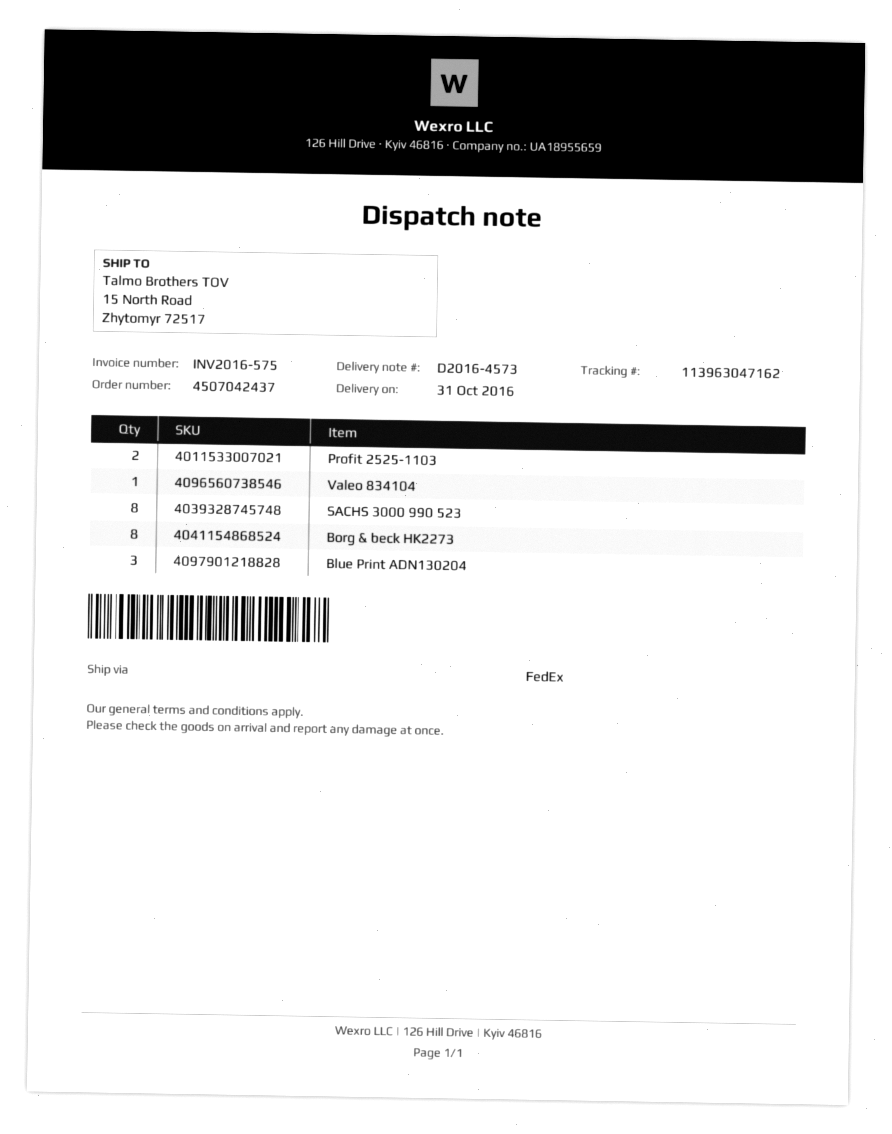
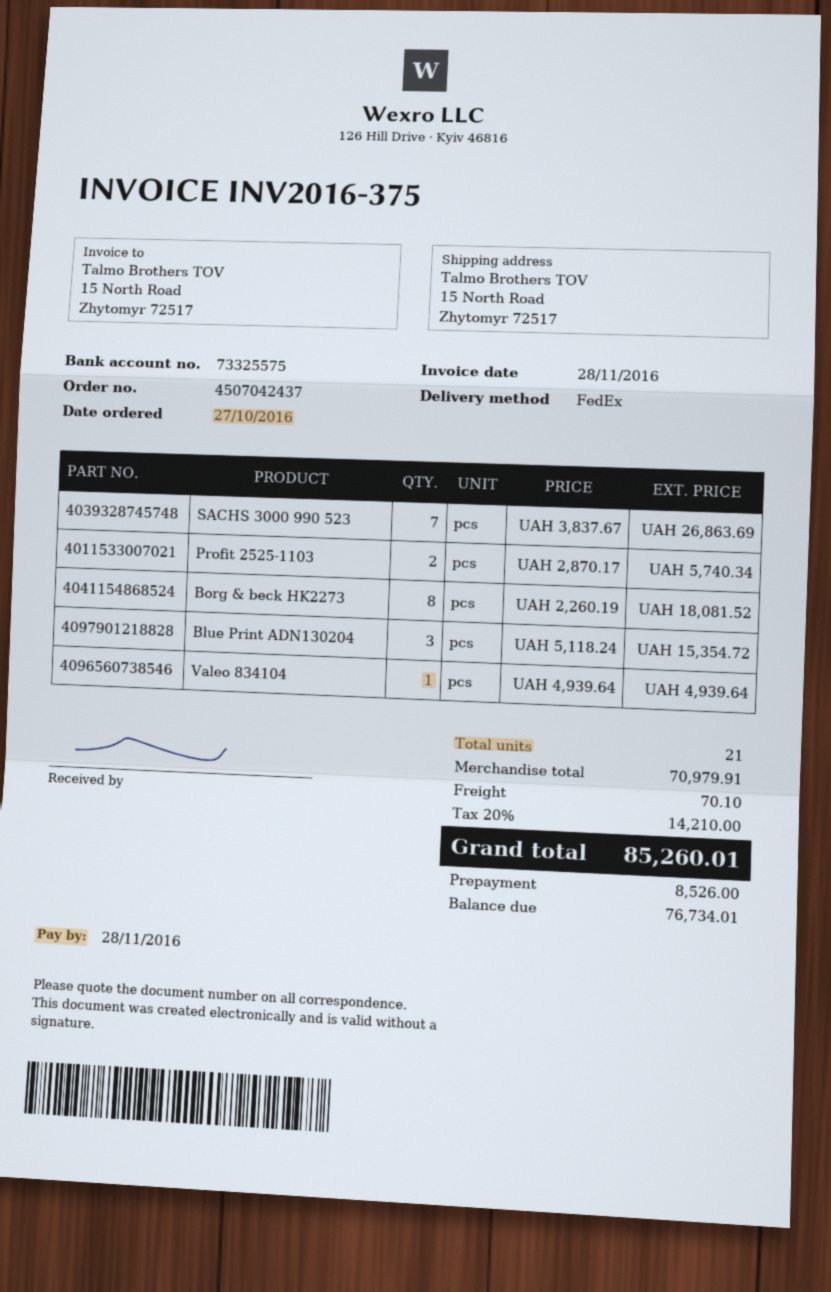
invoice number: INV2016-575 -> INV2016-375
SACHS 3000 990 523: 8 -> 7

